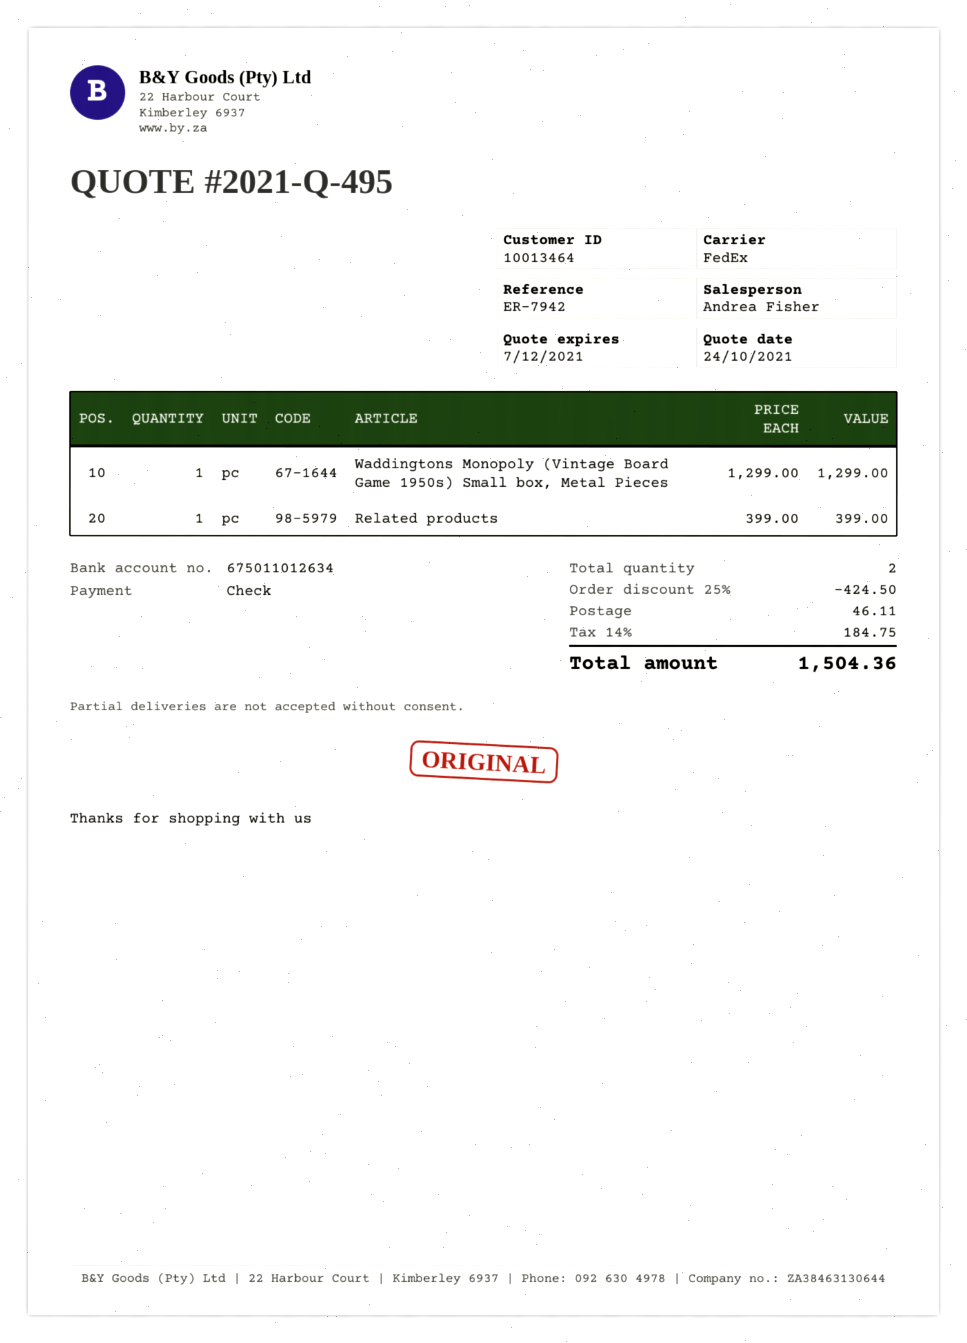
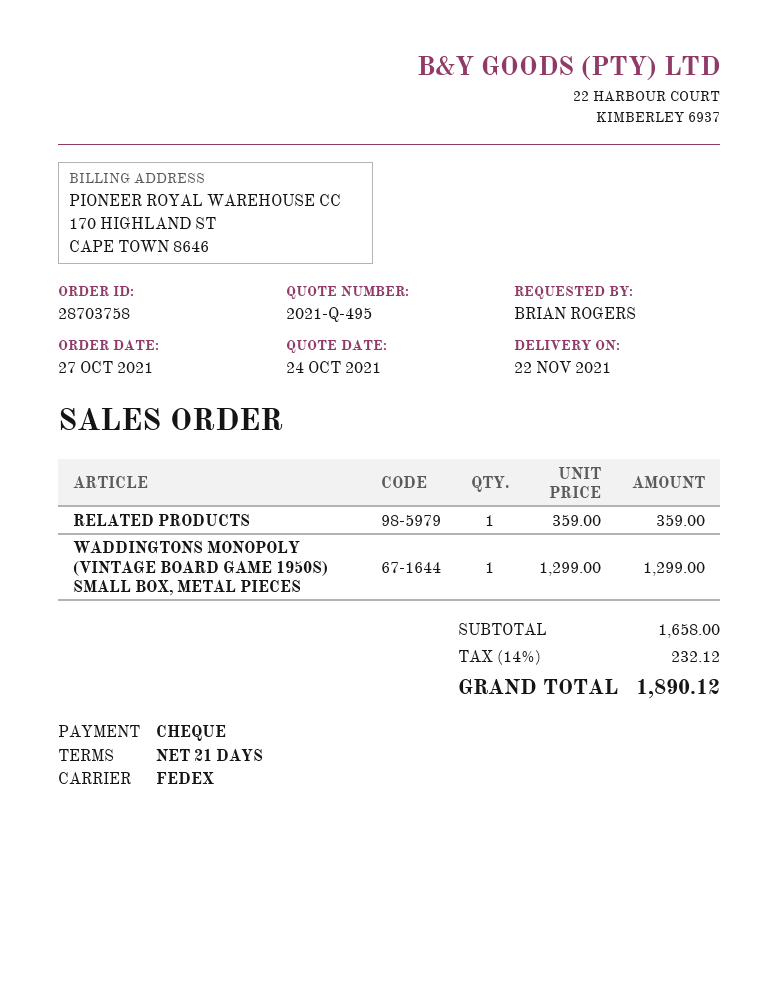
Related products: 1 x 399.00 = 399.00 -> 1 x 359.00 = 359.00
discount: 25% = 424.50 -> none
shipping: 46.11 -> none
tax: 14% = 184.75 -> 14% = 232.12
total: 1504.36 -> 1890.12

